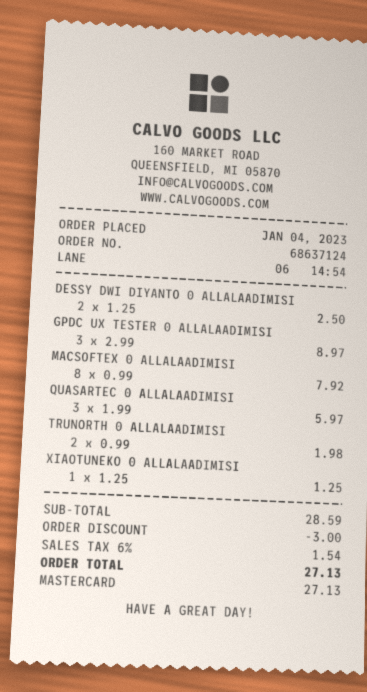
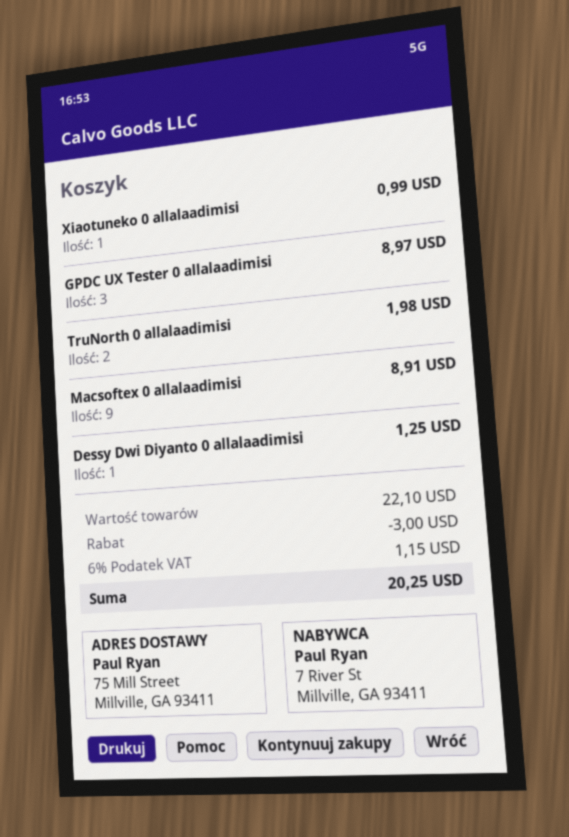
DESSY DWI DIYANTO 0 ALLALAADIMISI: 2 for 2.50 -> 1 for 1.25
MACSOFTEX 0 ALLALAADIMISI: 8 for 7.92 -> 9 for 8.91
QUASARTEC 0 ALLALAADIMISI: 3 for 5.97 -> none
XIAOTUNEKO 0 ALLALAADIMISI: 1 for 1.25 -> 1 for 0.99
subtotal: 28.59 -> 22.10
tax: 6% = 1.54 -> 6% = 1.15
total: 27.13 -> 20.25

